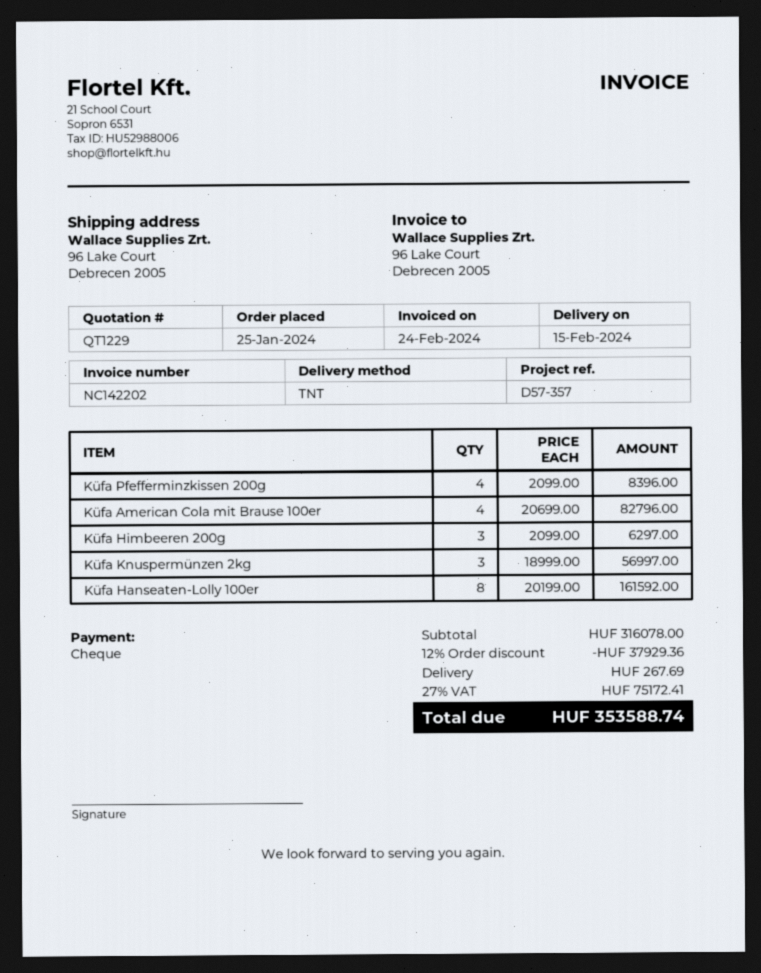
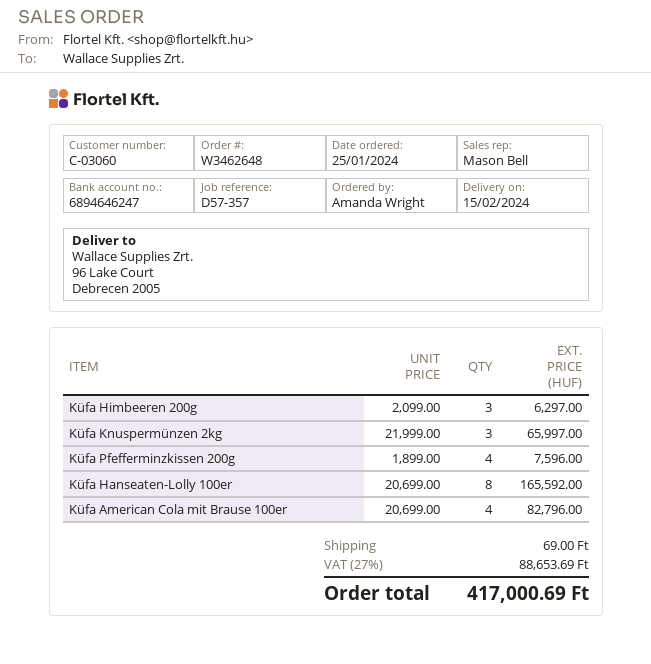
Küfa Pfefferminzkissen 200g: 4 x 2099.00 = 8396.00 -> 4 x 1899.00 = 7596.00
Küfa Knuspermünzen 2kg: 3 x 18999.00 = 56997.00 -> 3 x 21999.00 = 65997.00
Küfa Hanseaten-Lolly 100er: 8 x 20199.00 = 161592.00 -> 8 x 20699.00 = 165592.00
discount: 12% = 37929.36 -> none
shipping: 267.69 -> 69.00
tax: 27% = 75172.41 -> 27% = 88653.69
total: 353588.74 -> 417000.69

